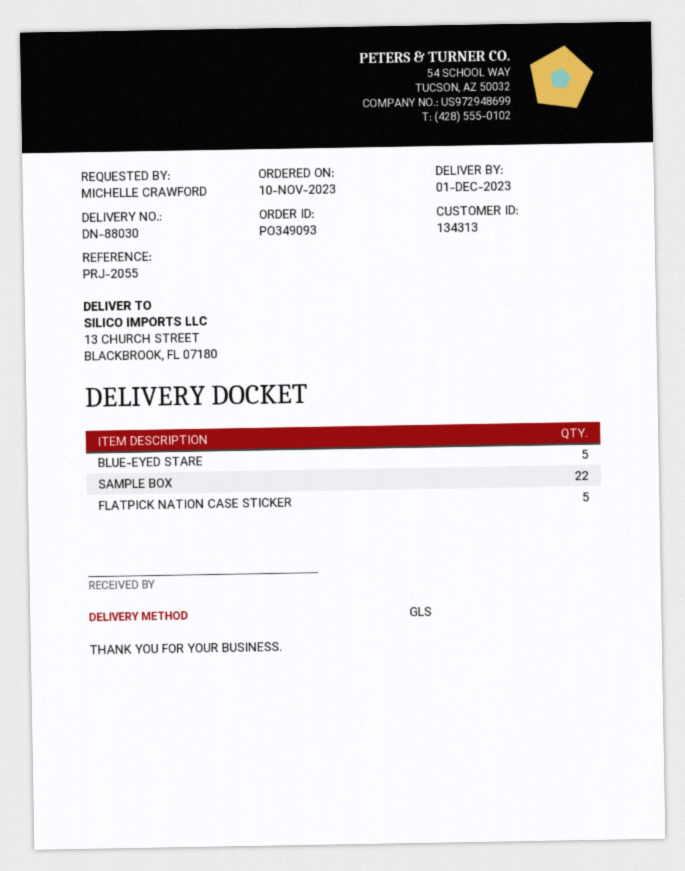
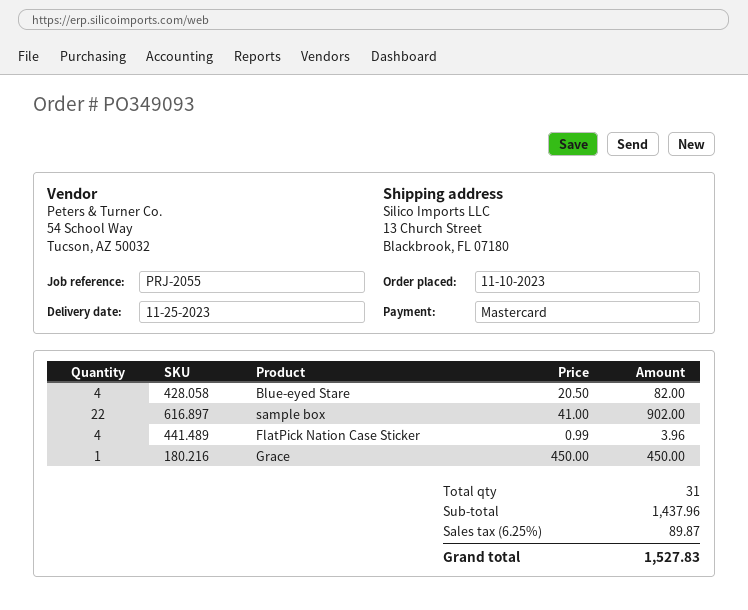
delivery date: 2023-12-01 -> 2023-11-25
BLUE-EYED STARE: 5 -> 4
FLATPICK NATION CASE STICKER: 5 -> 4
Grace: none -> 1

